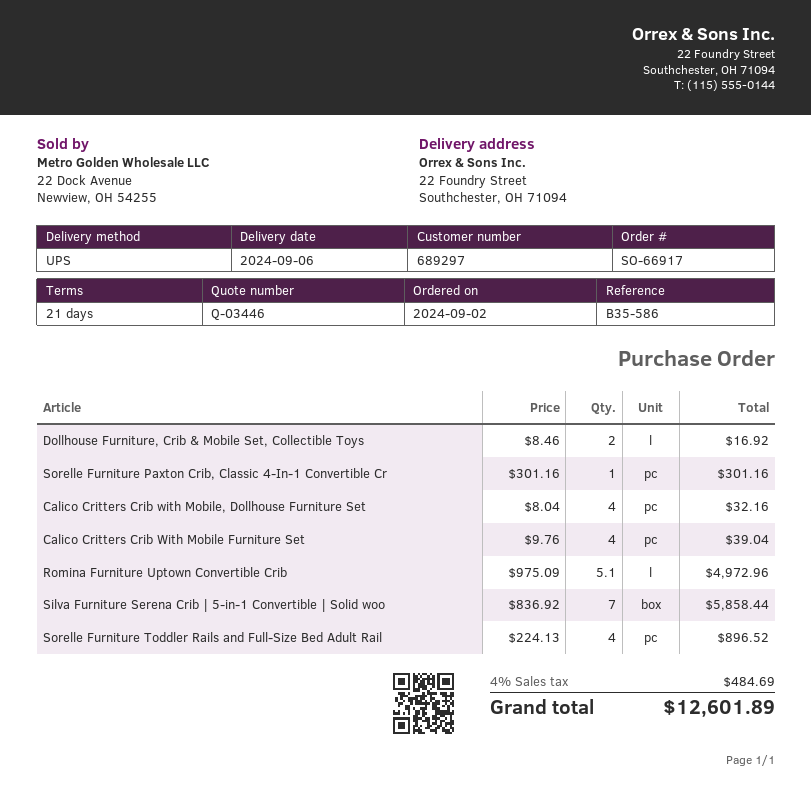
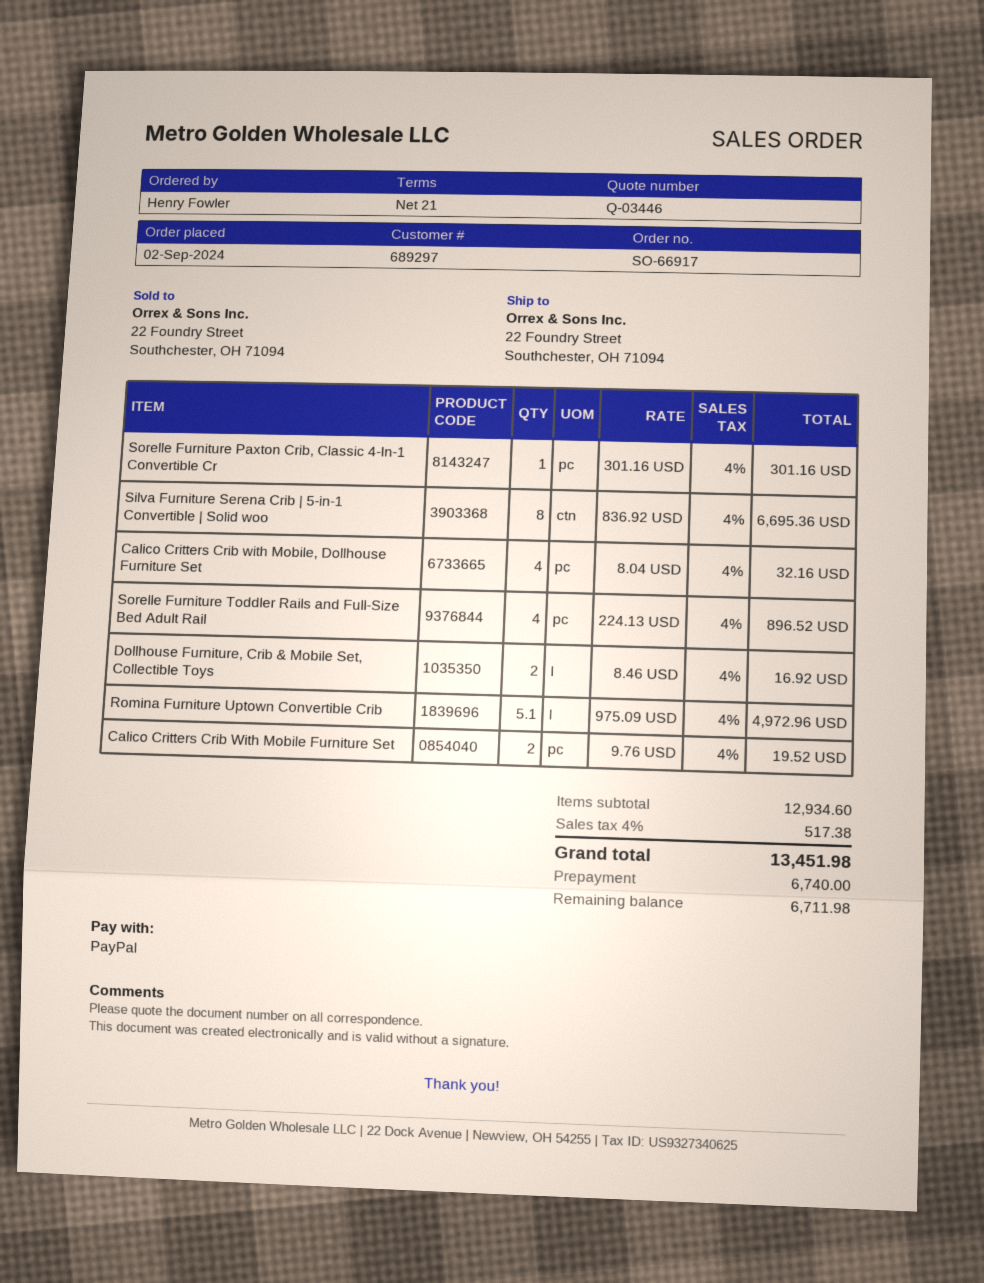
Calico Critters Crib With Mobile Furniture Set: 4 x 9.76 = 39.04 -> 2 x 9.76 = 19.52
Silva Furniture Serena Crib | 5-in-1 Convertible | Solid woo: 7 x 836.92 = 5858.44 -> 8 x 836.92 = 6695.36
tax: 4% = 484.69 -> 4% = 517.38
total: 12601.89 -> 13451.98

